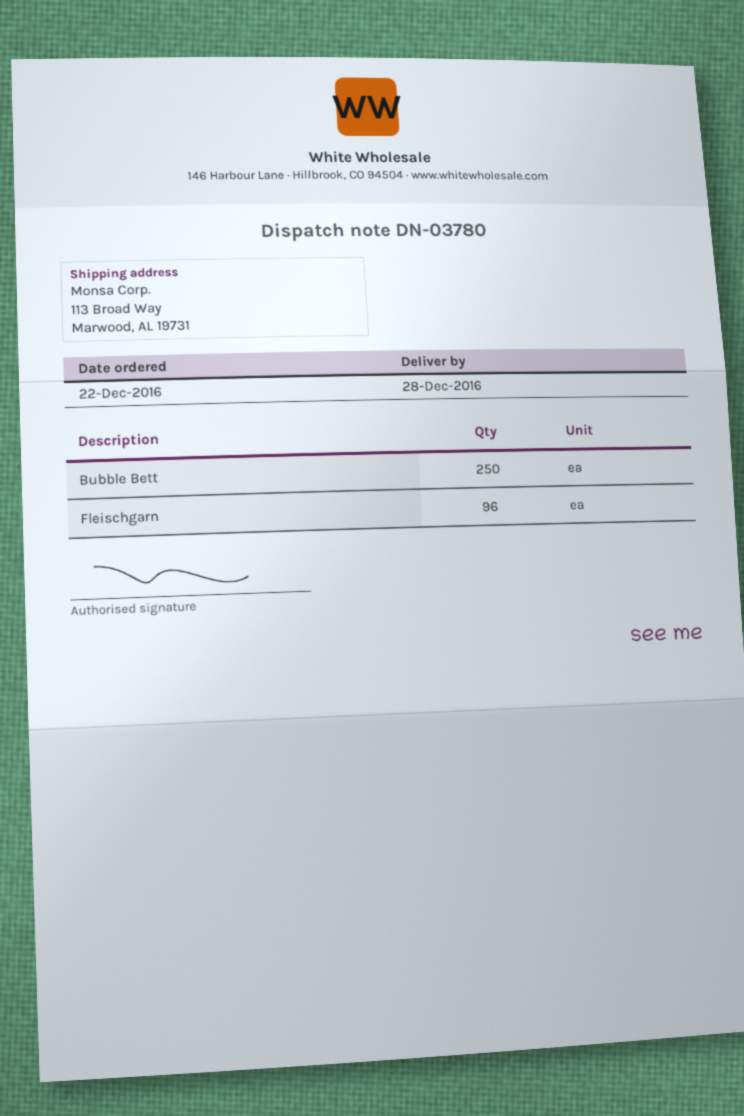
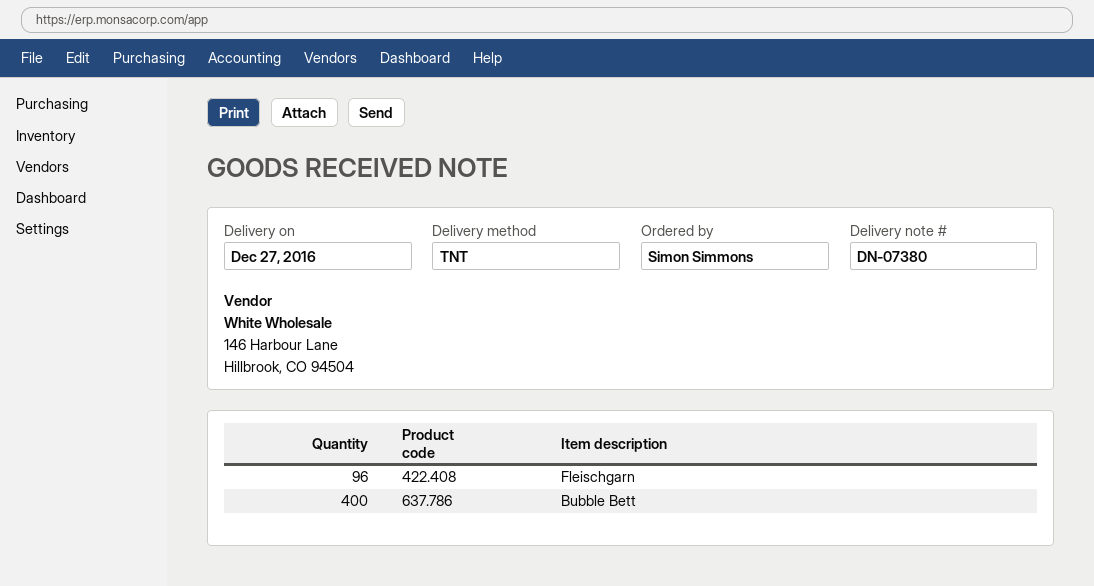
delivery note number: DN-03780 -> DN-07380
delivery date: 2016-12-28 -> 2016-12-27
Bubble Bett: 250 -> 400

